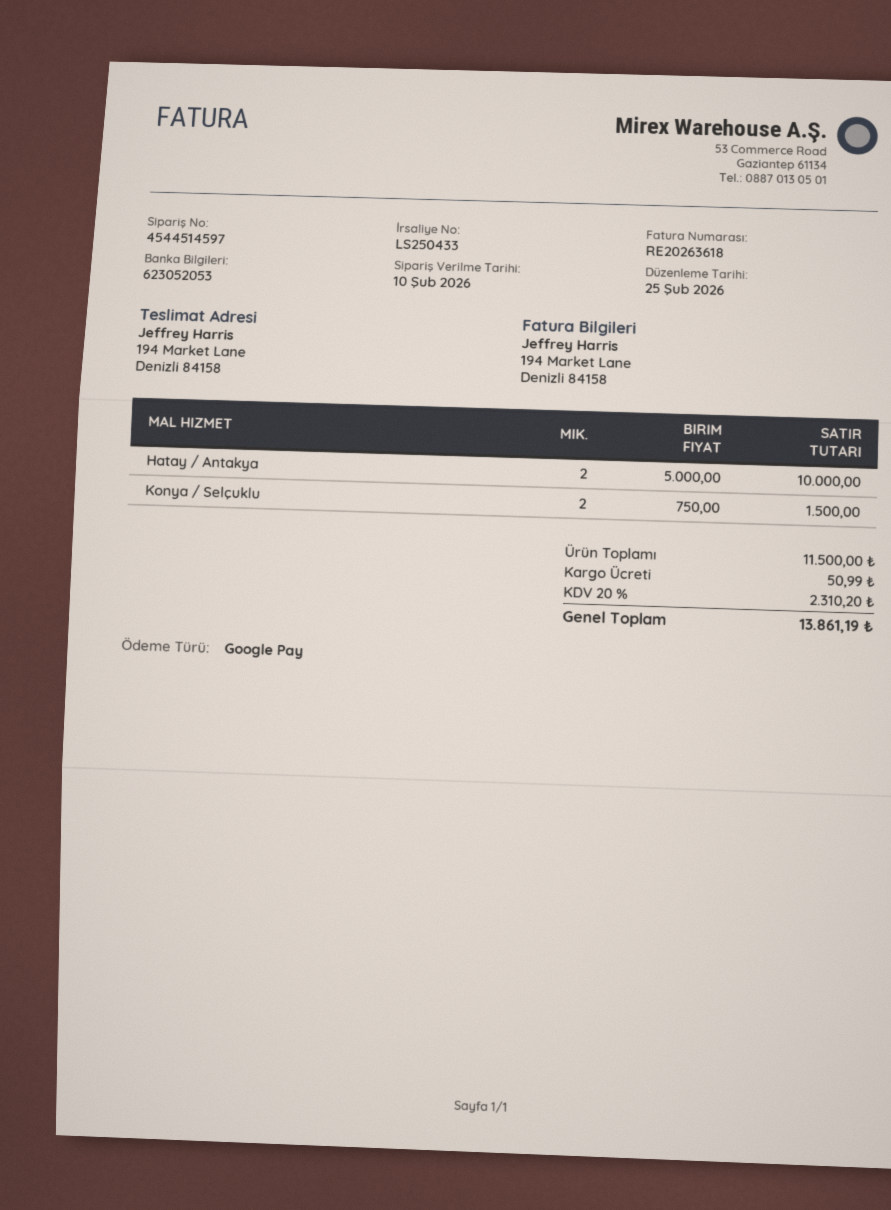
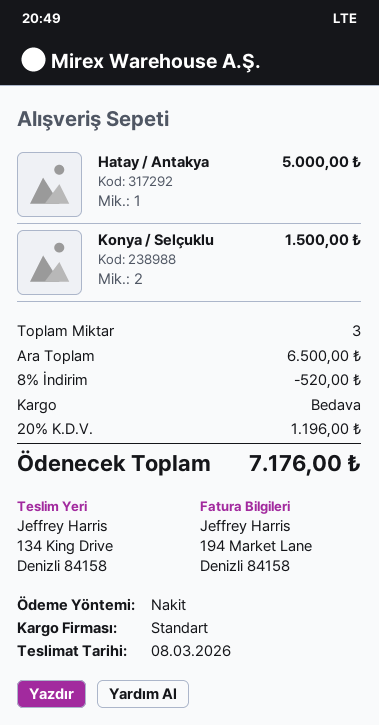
payment method: Google Pay -> cash
ship to: 194 Market Lane, Denizli 84158 -> 134 King Drive, Denizli 84158
Hatay / Antakya: 2 for 10000.00 -> 1 for 5000.00
subtotal: 11500.00 -> 6500.00
discount: none -> 8% = 520.00
shipping: 50.99 -> 0.00
tax: 20% = 2310.20 -> 20% = 1196.00
total: 13861.19 -> 7176.00

